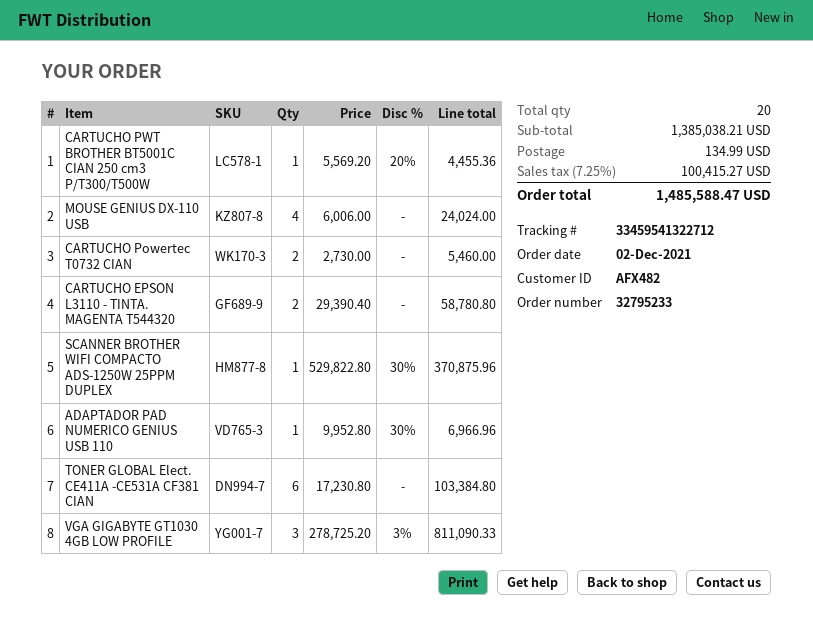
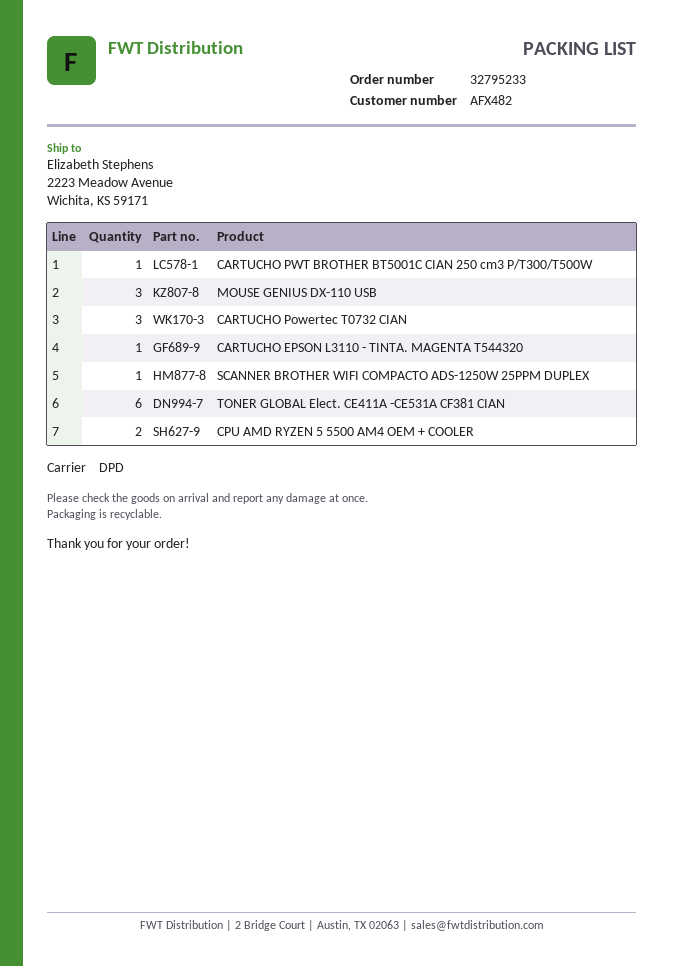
MOUSE GENIUS DX-110 USB: 4 -> 3
CARTUCHO Powertec T0732 CIAN: 2 -> 3
CARTUCHO EPSON L3110 - TINTA. MAGENTA T544320: 2 -> 1
ADAPTADOR PAD NUMERICO GENIUS USB 110: 1 -> none
VGA GIGABYTE GT1030 4GB LOW PROFILE: 3 -> none
CPU AMD RYZEN 5 5500 AM4 OEM + COOLER: none -> 2

